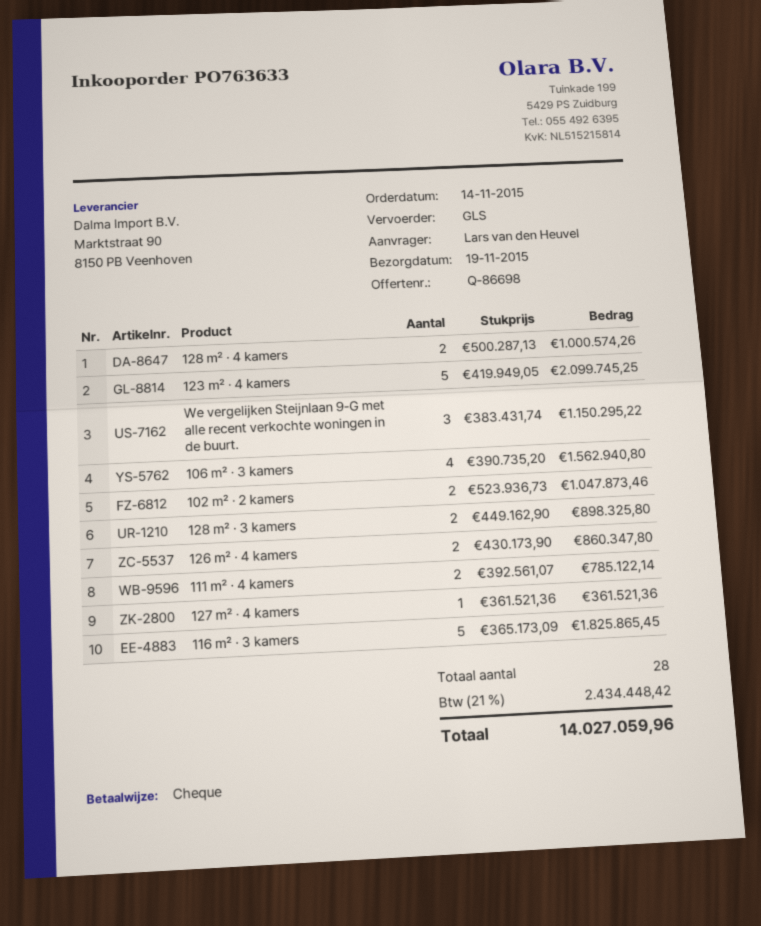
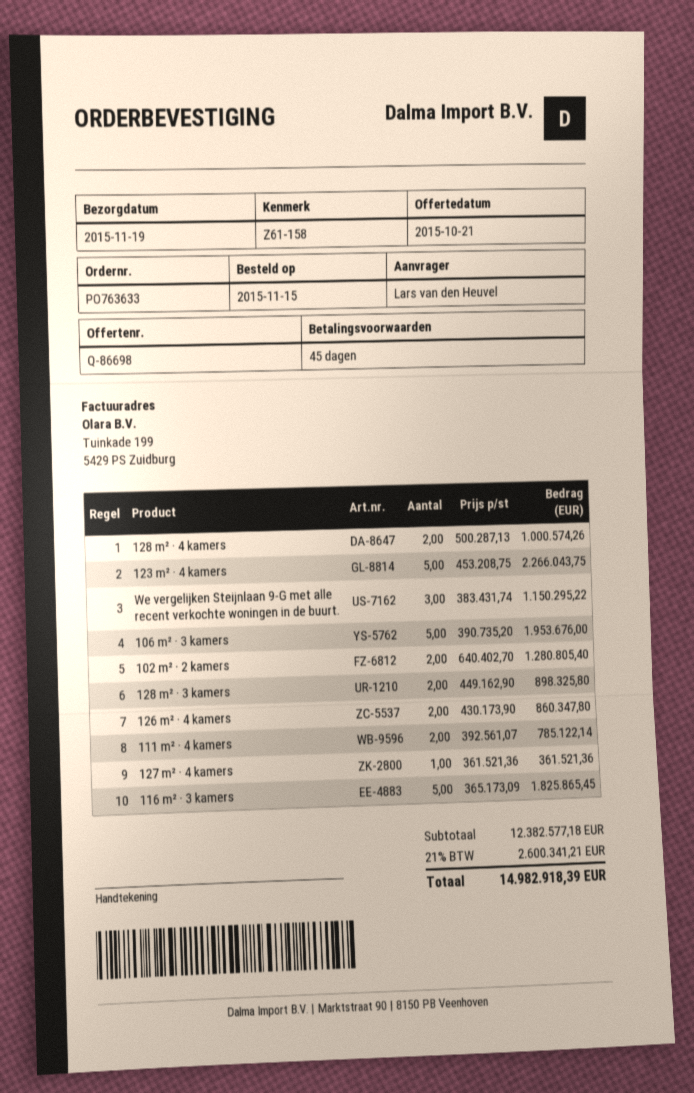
order date: 2015-11-14 -> 2015-11-15
123 m² · 4 kamers: 5 x 419949.05 = 2099745.25 -> 5 x 453208.75 = 2266043.75
106 m² · 3 kamers: 4 x 390735.20 = 1562940.80 -> 5 x 390735.20 = 1953676.00
102 m² · 2 kamers: 2 x 523936.73 = 1047873.46 -> 2 x 640402.70 = 1280805.40
tax: 21% = 2434448.42 -> 21% = 2600341.21
total: 14027059.96 -> 14982918.39

